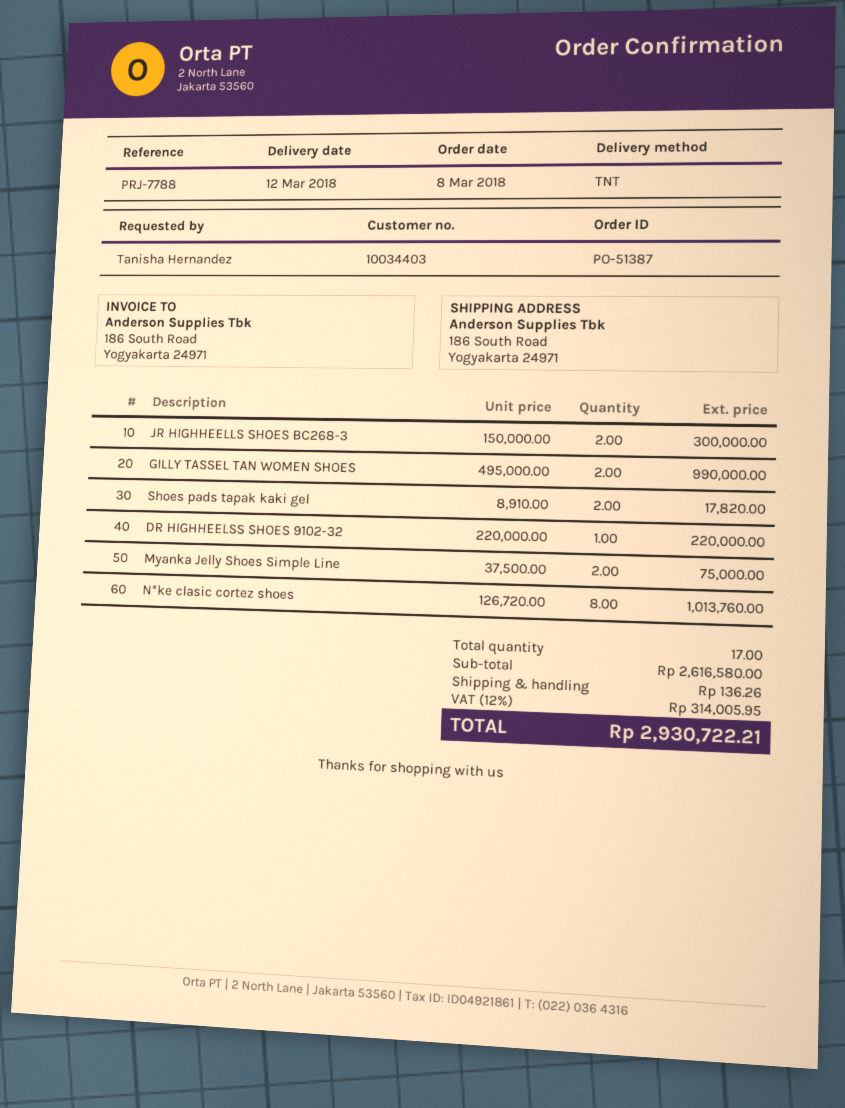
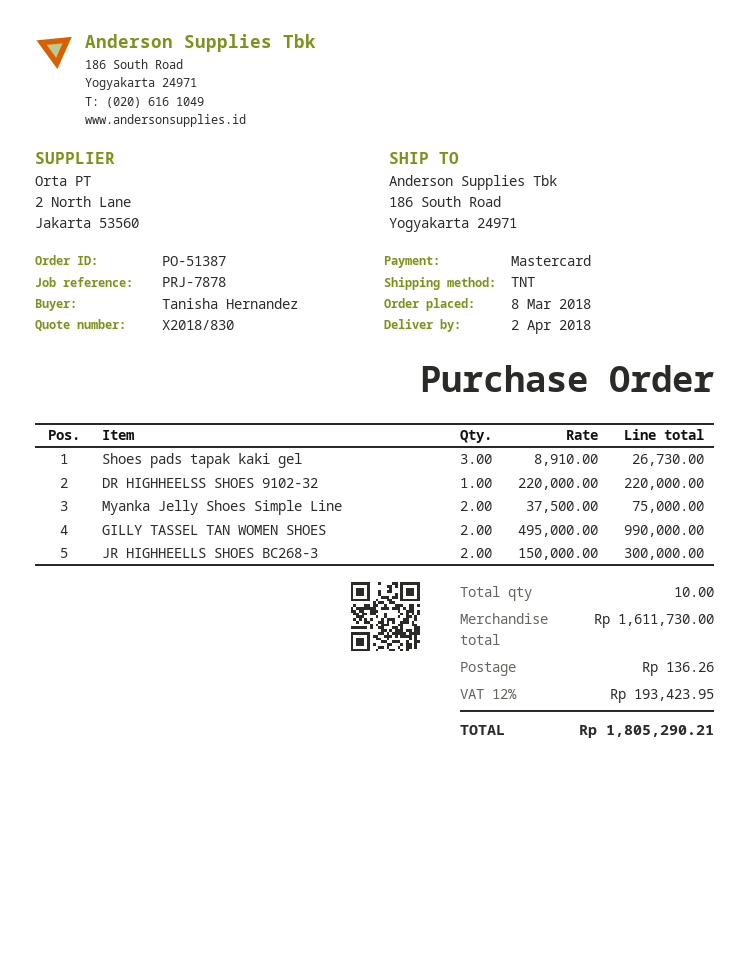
delivery date: 2018-03-12 -> 2018-04-02
reference: PRJ-7788 -> PRJ-7878
Shoes pads tapak kaki gel: 2 x 8910.00 = 17820.00 -> 3 x 8910.00 = 26730.00
N*ke clasic cortez shoes: 8 x 126720.00 = 1013760.00 -> none
total quantity: 17 -> 10
subtotal: 2616580.00 -> 1611730.00
tax: 12% = 314005.95 -> 12% = 193423.95
total: 2930722.21 -> 1805290.21

